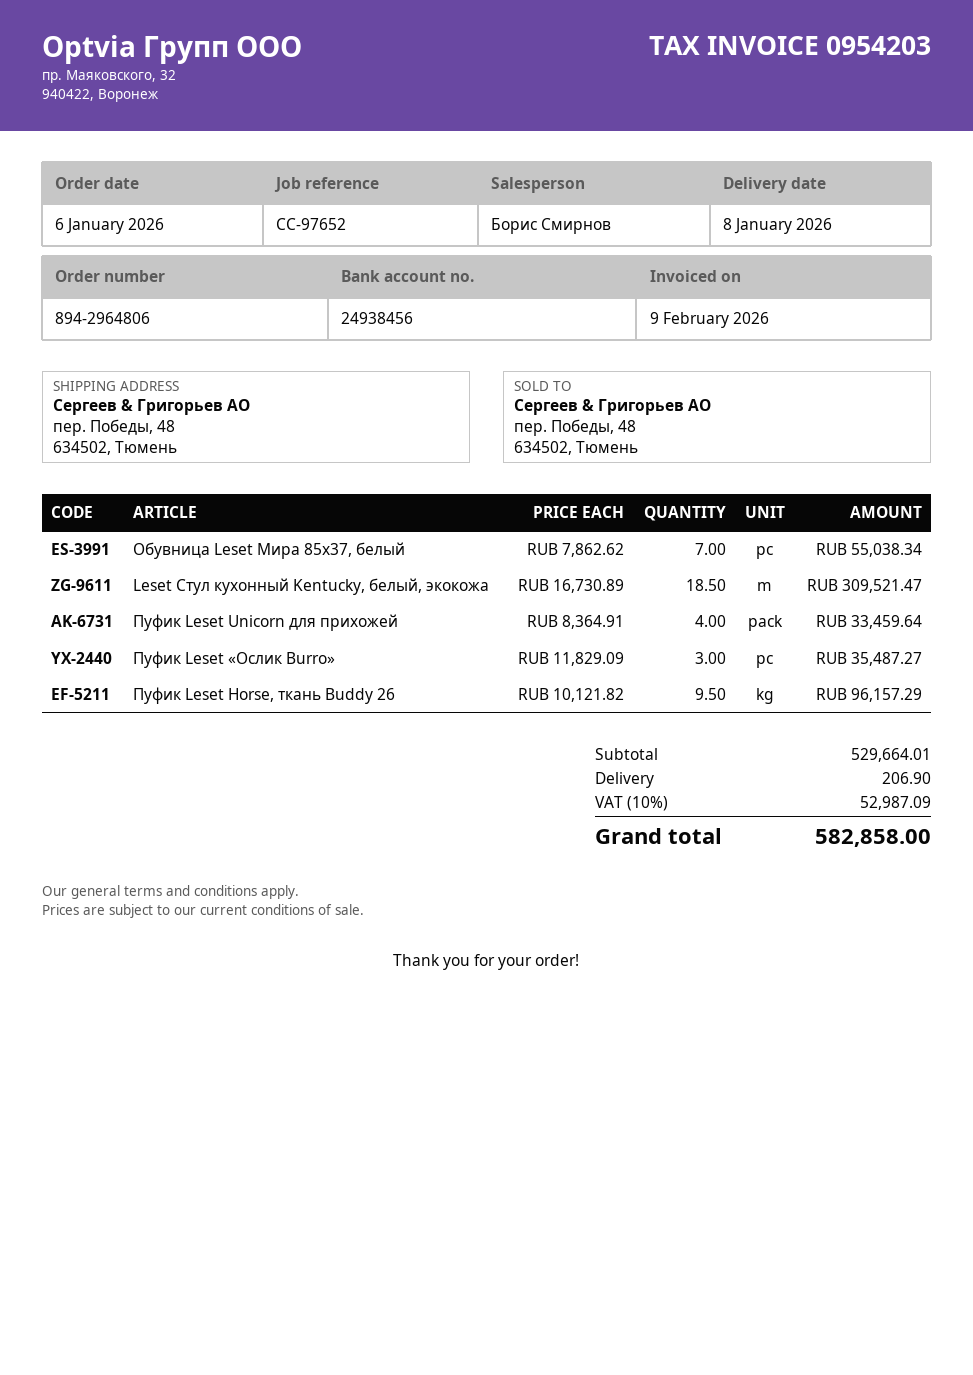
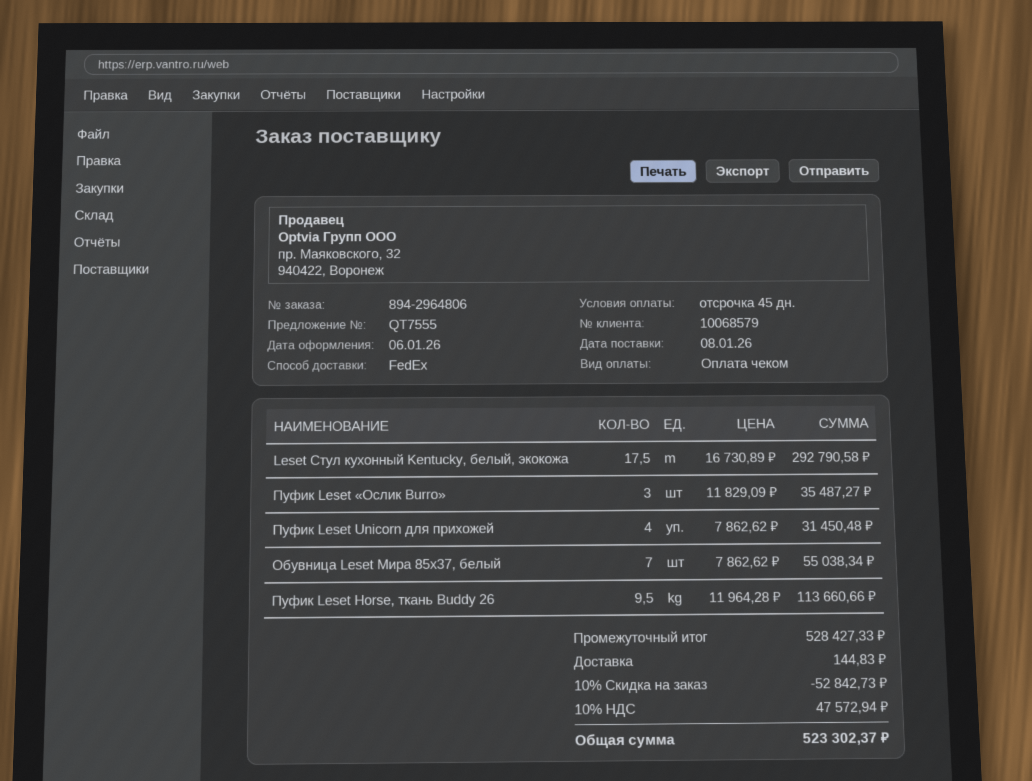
Leset Стул кухонный Kentucky, белый, экокожа: 18.5 x 16730.89 = 309521.47 -> 17.5 x 16730.89 = 292790.58
Пуфик Leset Unicorn для прихожей: 4 x 8364.91 = 33459.64 -> 4 x 7862.62 = 31450.48
Пуфик Leset Horse, ткань Buddy 26: 9.5 x 10121.82 = 96157.29 -> 9.5 x 11964.28 = 113660.66
subtotal: 529664.01 -> 528427.33
discount: none -> 10% = 52842.73
shipping: 206.90 -> 144.83
tax: 10% = 52987.09 -> 10% = 47572.94
total: 582858.00 -> 523302.37

